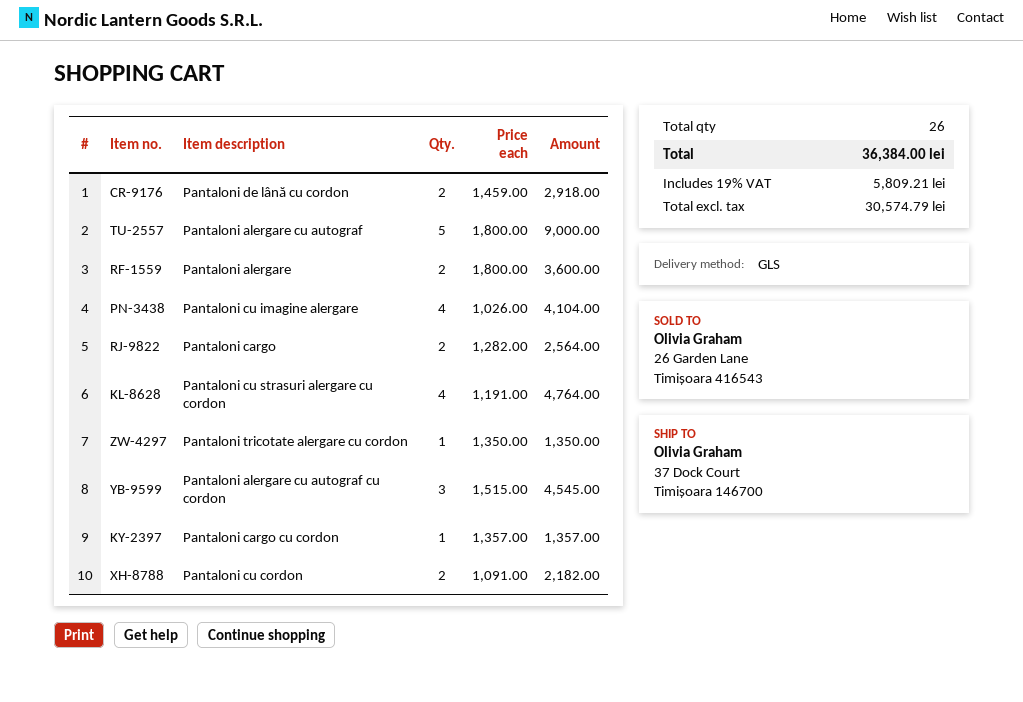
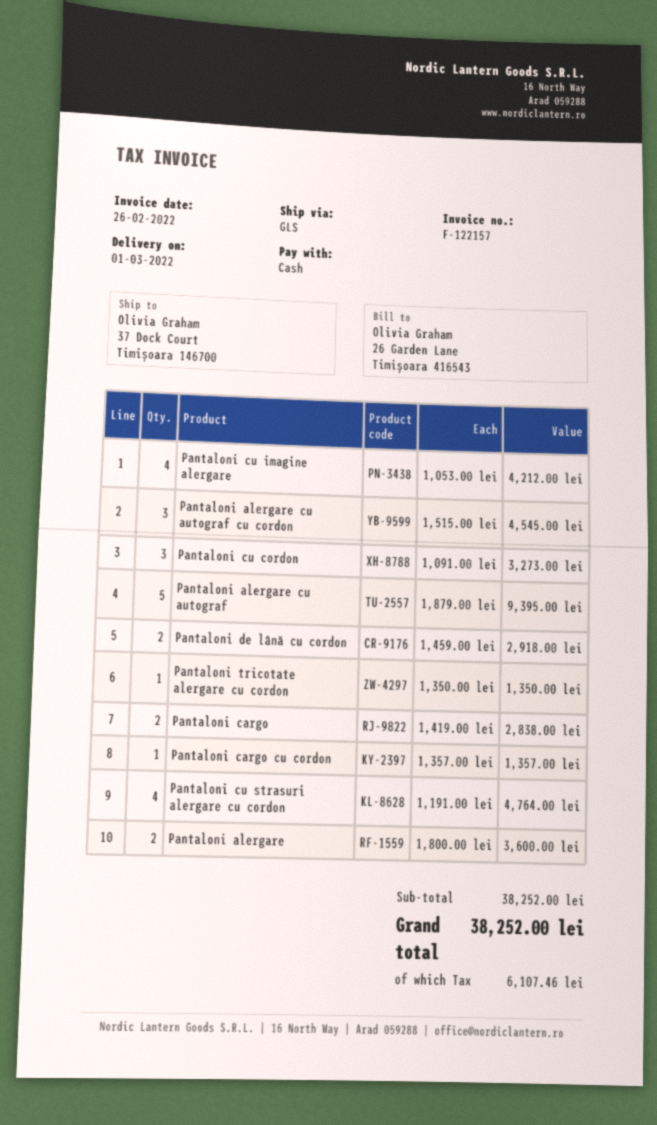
Pantaloni alergare cu autograf: 5 x 1800.00 = 9000.00 -> 5 x 1879.00 = 9395.00
Pantaloni cu imagine alergare: 4 x 1026.00 = 4104.00 -> 4 x 1053.00 = 4212.00
Pantaloni cargo: 2 x 1282.00 = 2564.00 -> 2 x 1419.00 = 2838.00
Pantaloni cu cordon: 2 x 1091.00 = 2182.00 -> 3 x 1091.00 = 3273.00
tax: 5809.21 -> 6107.46
total: 36384.00 -> 38252.00

